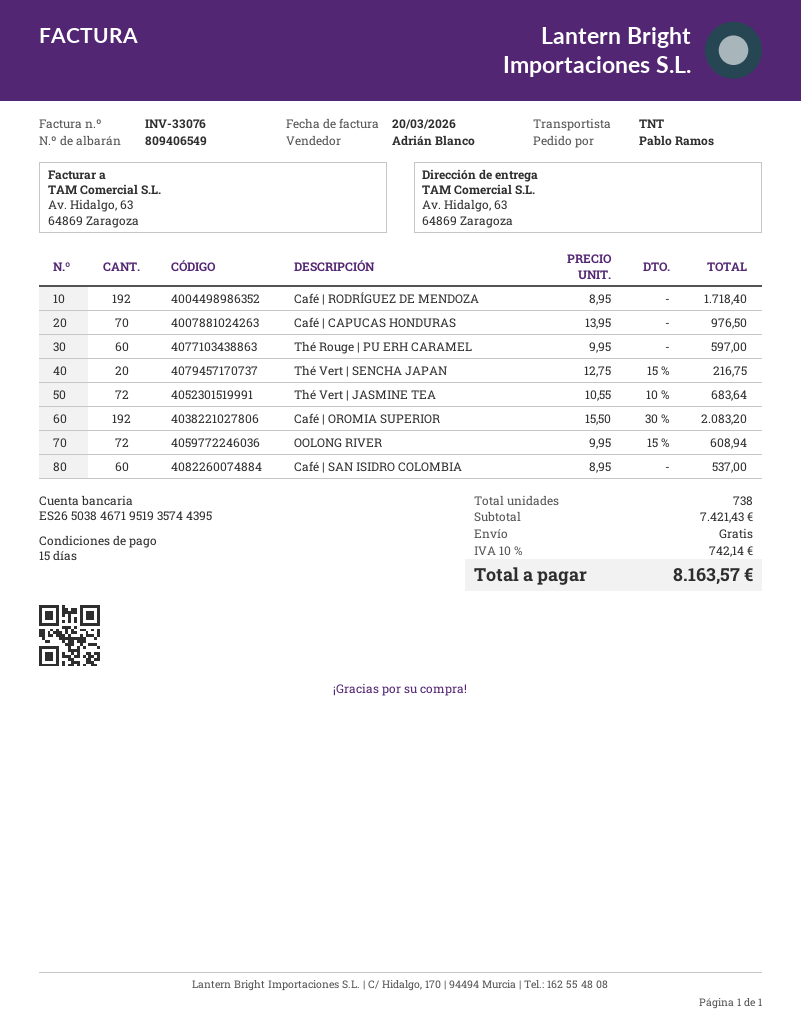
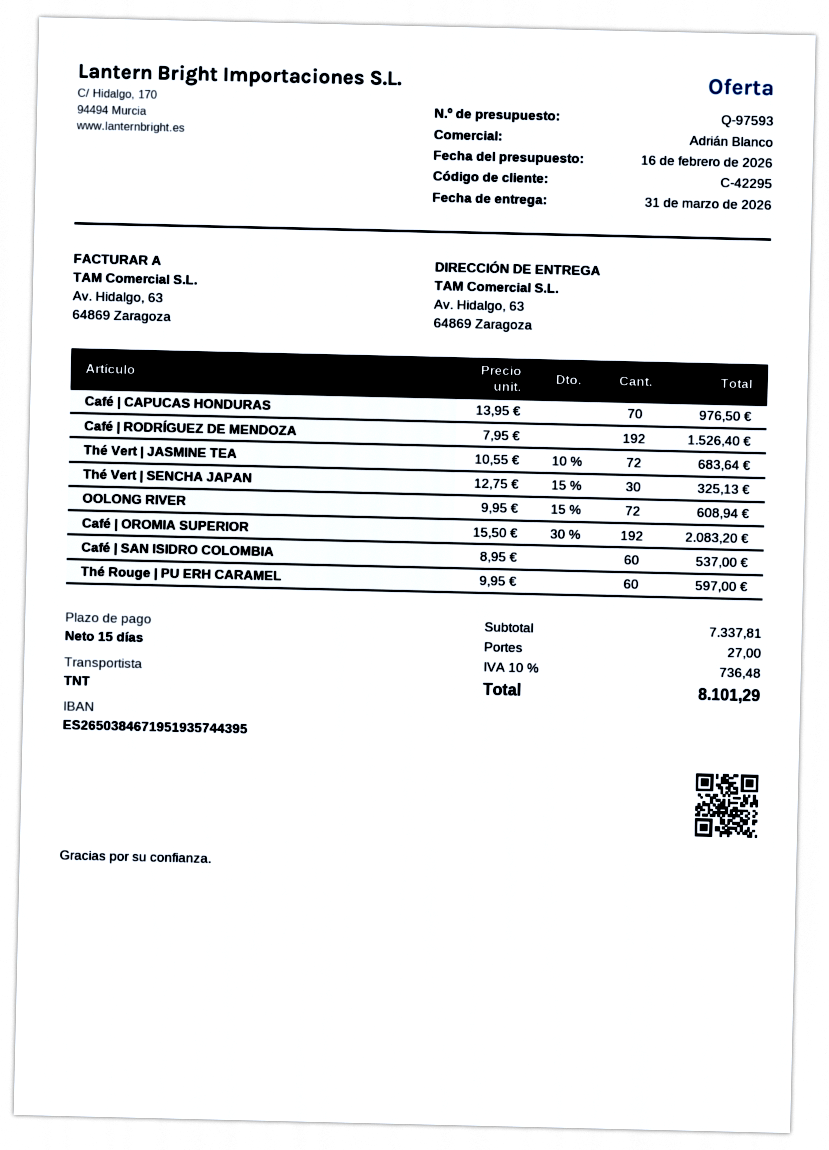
Café | RODRÍGUEZ DE MENDOZA: 192 x 8.95 = 1718.40 -> 192 x 7.95 = 1526.40
Thé Vert | SENCHA JAPAN: 20 x 12.75 - 15% = 216.75 -> 30 x 12.75 - 15% = 325.13
subtotal: 7421.43 -> 7337.81
shipping: 0.00 -> 27.00
tax: 10% = 742.14 -> 10% = 736.48
total: 8163.57 -> 8101.29

